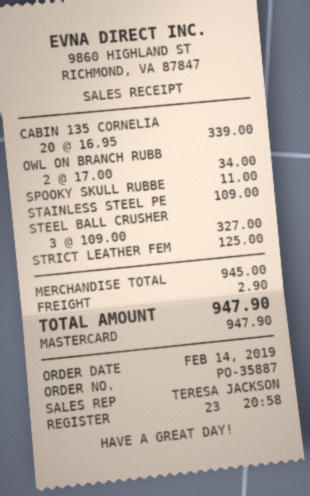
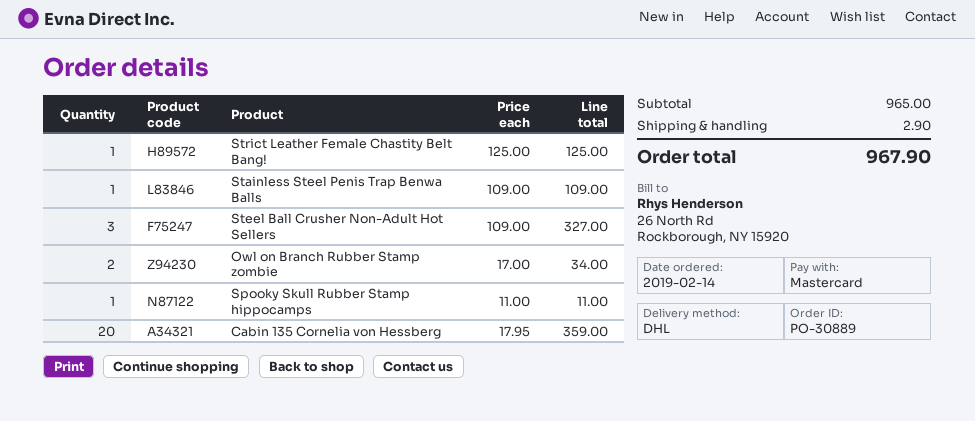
order number: PO-35887 -> PO-30889
CABIN 135 CORNELIA: 20 x 16.95 = 339.00 -> 20 x 17.95 = 359.00
subtotal: 945.00 -> 965.00
total: 947.90 -> 967.90

